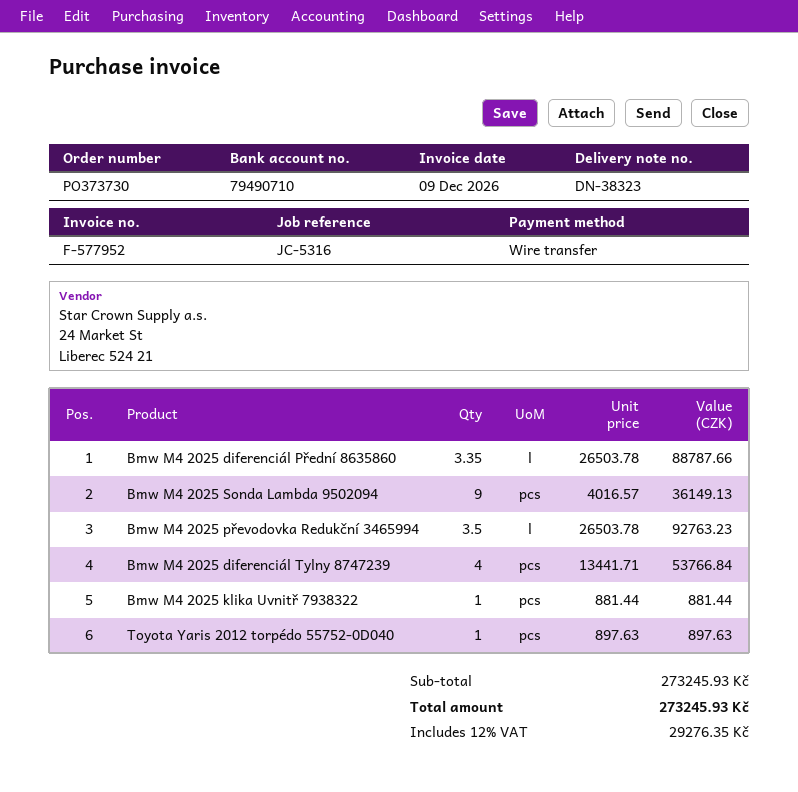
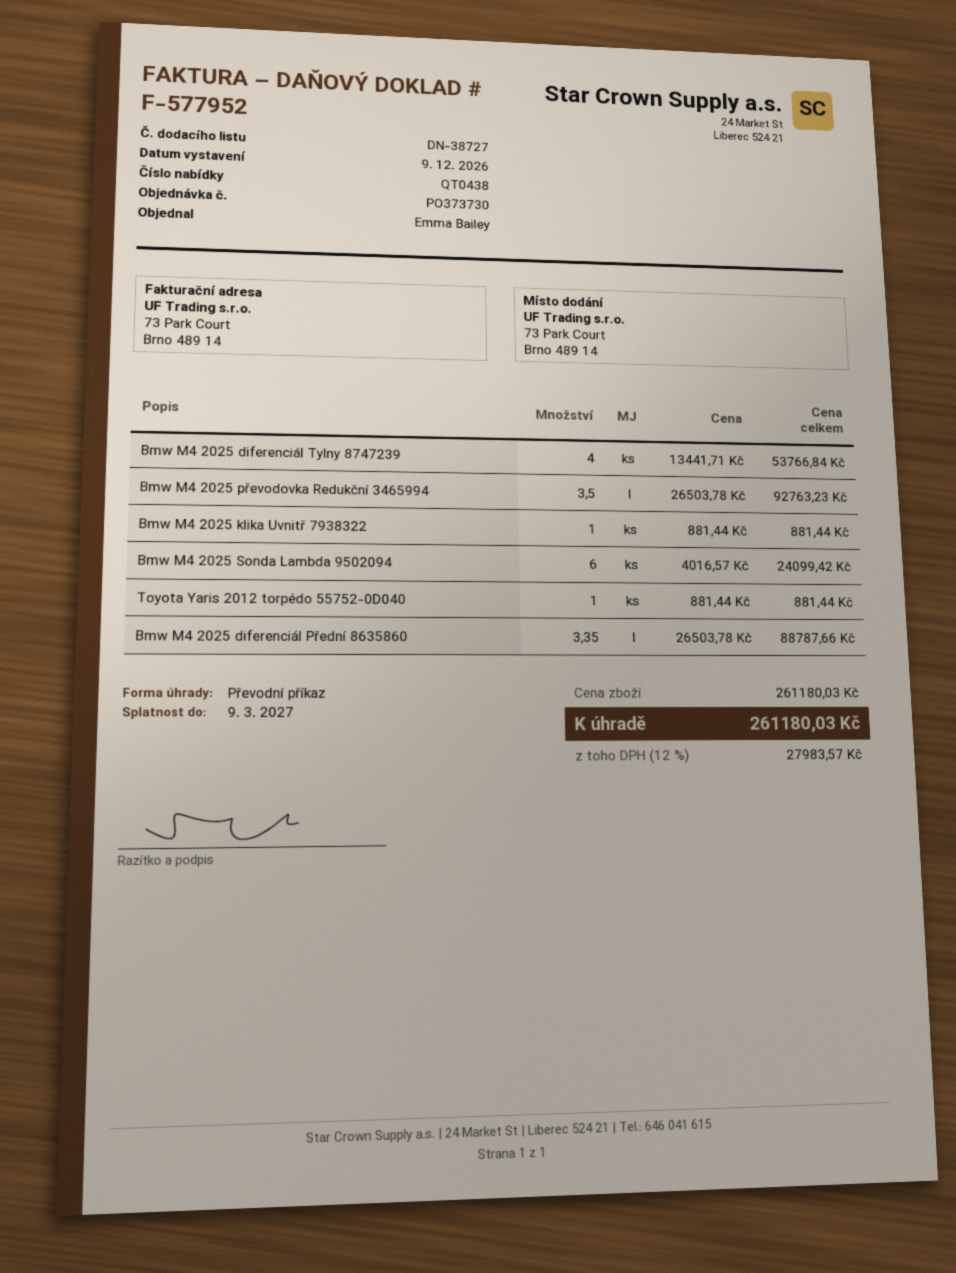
delivery note number: DN-38323 -> DN-38727
Bmw M4 2025 Sonda Lambda 9502094: 9 x 4016.57 = 36149.13 -> 6 x 4016.57 = 24099.42
Toyota Yaris 2012 torpédo 55752-0D040: 1 x 897.63 = 897.63 -> 1 x 881.44 = 881.44
subtotal: 273245.93 -> 261180.03
tax: 12% = 29276.35 -> 12% = 27983.57
total: 273245.93 -> 261180.03

